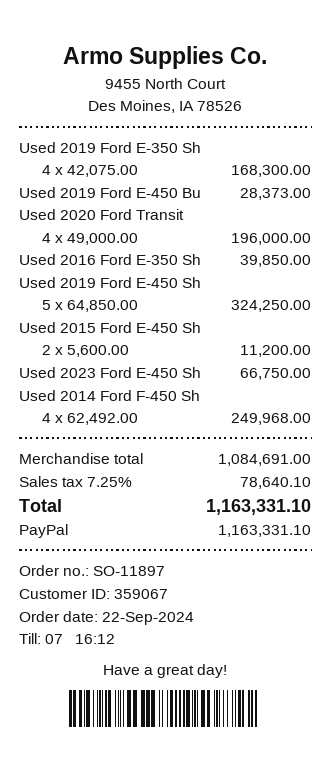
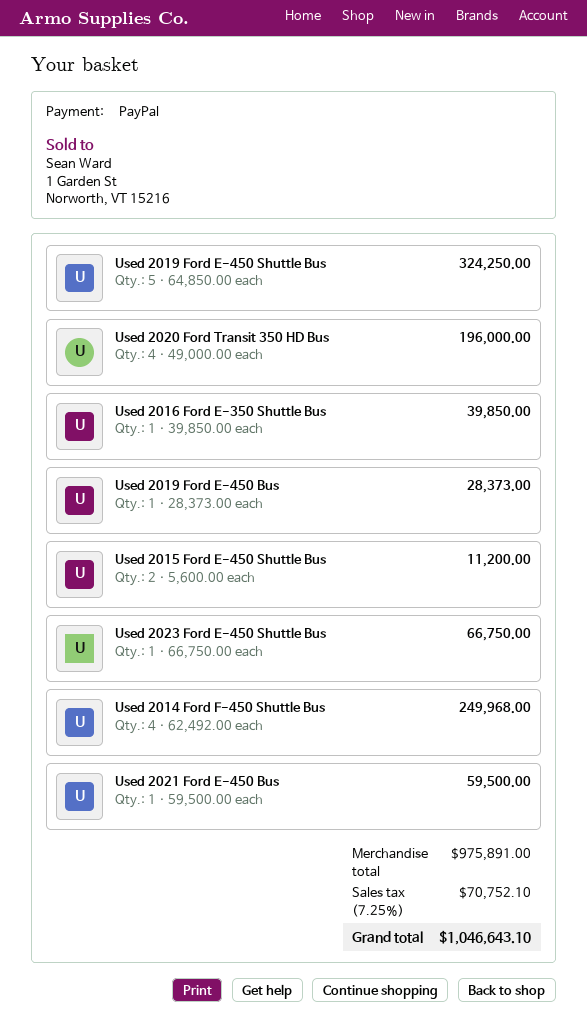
Used 2019 Ford E-350 Sh: 4 x 42075.00 = 168300.00 -> none
Used 2021 Ford E-450 Bus: none -> 1 x 59500.00 = 59500.00
subtotal: 1084691.00 -> 975891.00
tax: 7.25% = 78640.10 -> 7.25% = 70752.10
total: 1163331.10 -> 1046643.10

